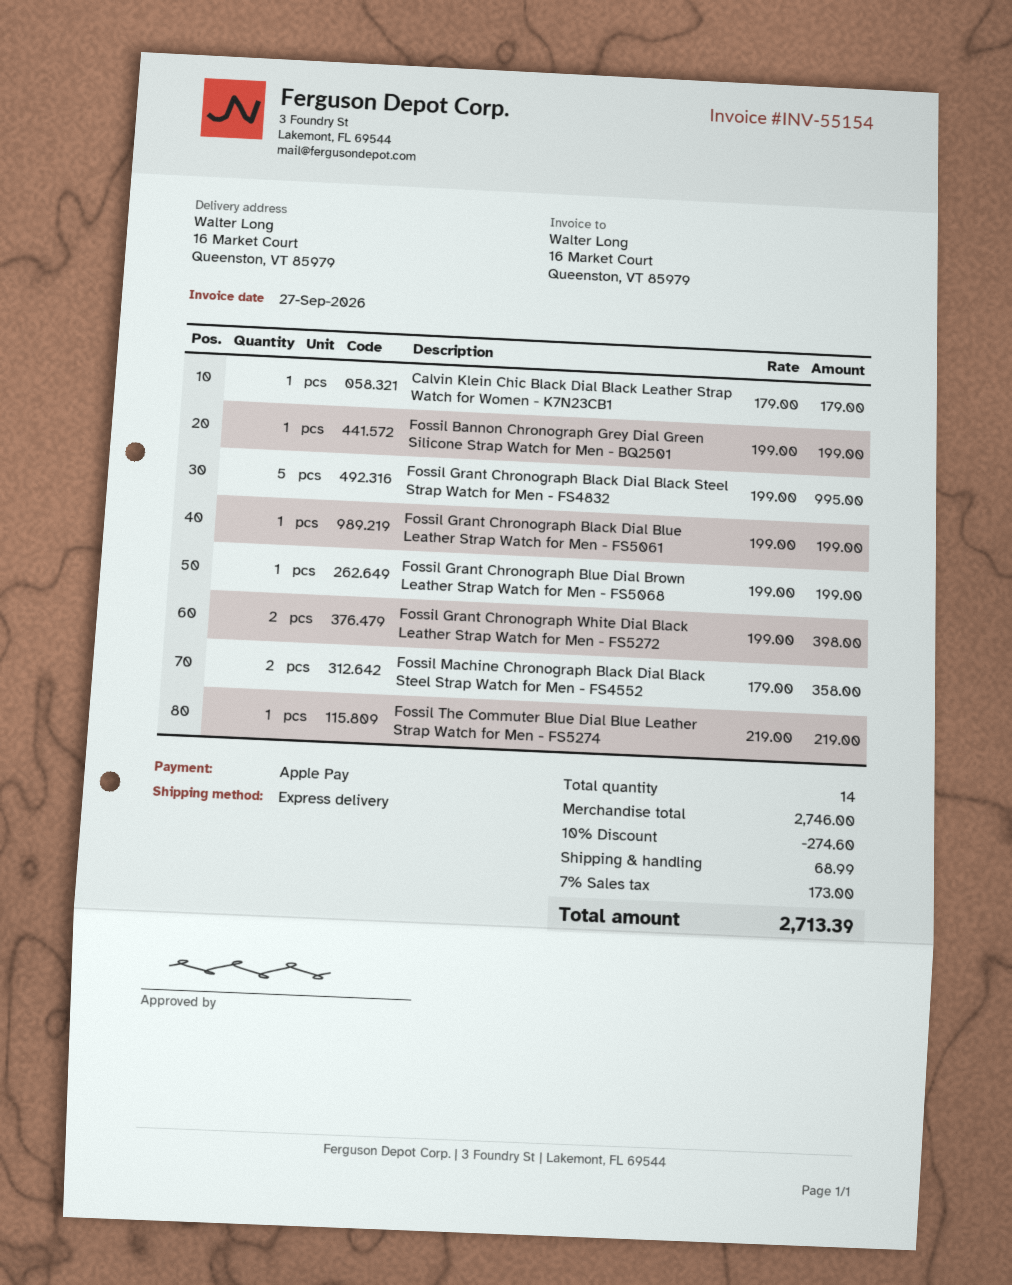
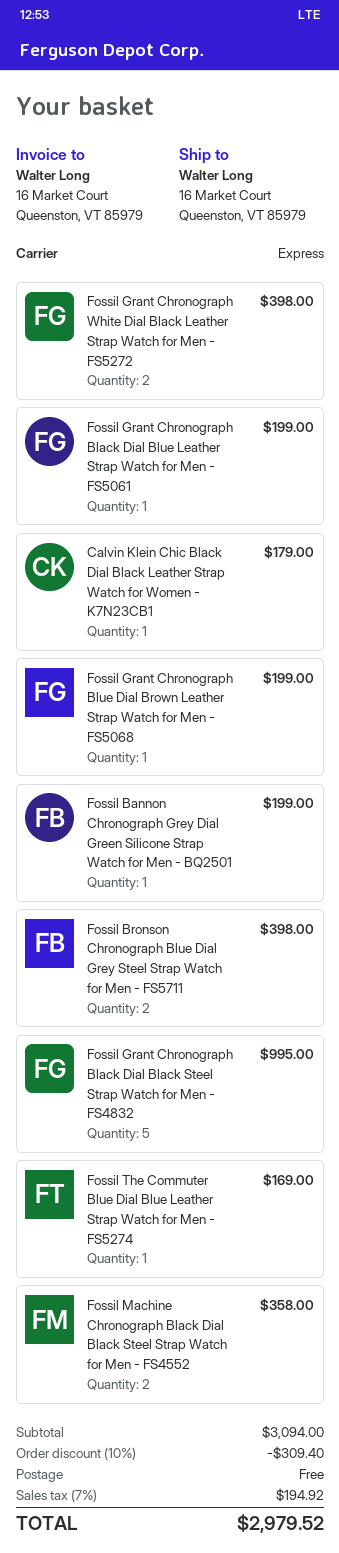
Fossil The Commuter Blue Dial Blue Leather Strap Watch for Men - FS5274: 1 for 219.00 -> 1 for 169.00
Fossil Bronson Chronograph Blue Dial Grey Steel Strap Watch for Men - FS5711: none -> 2 for 398.00
subtotal: 2746.00 -> 3094.00
discount: 10% = 274.60 -> 10% = 309.40
shipping: 68.99 -> 0.00
tax: 7% = 173.00 -> 7% = 194.92
total: 2713.39 -> 2979.52

